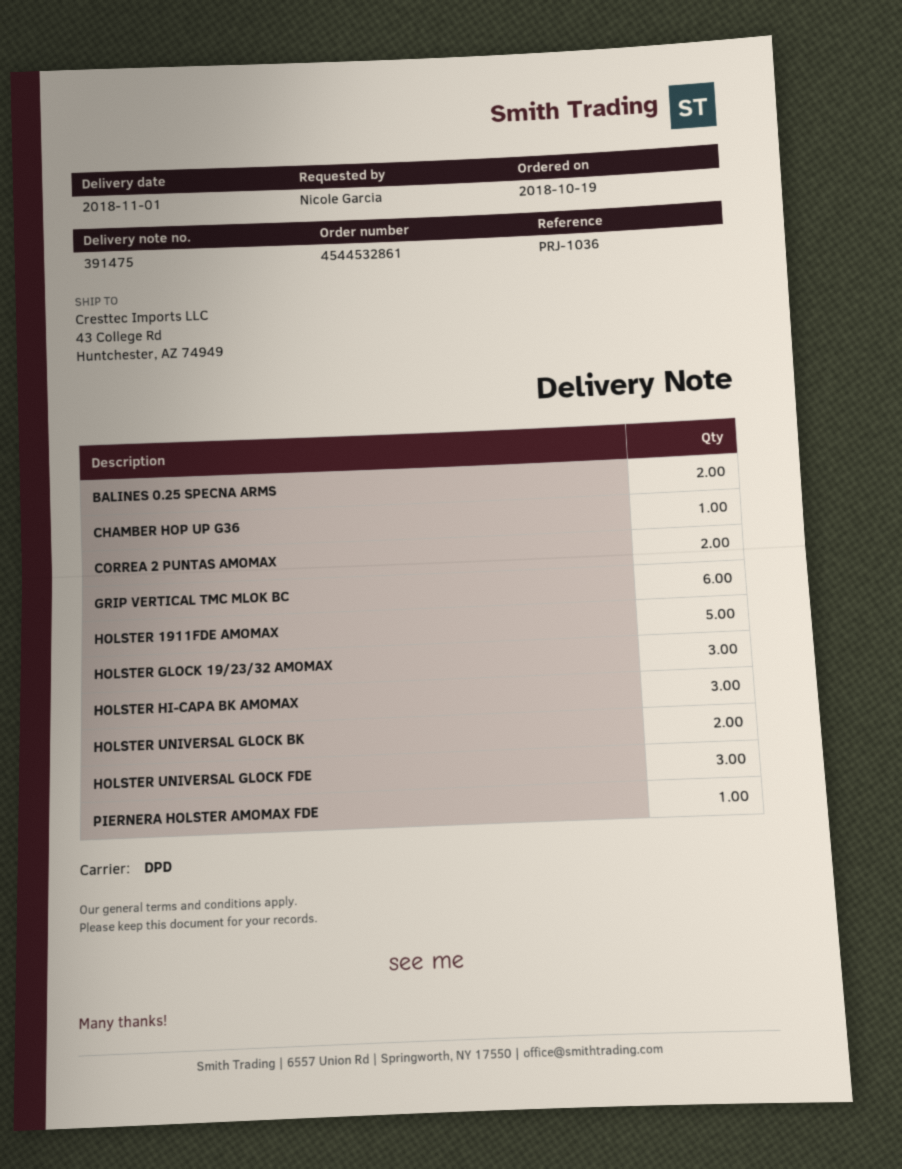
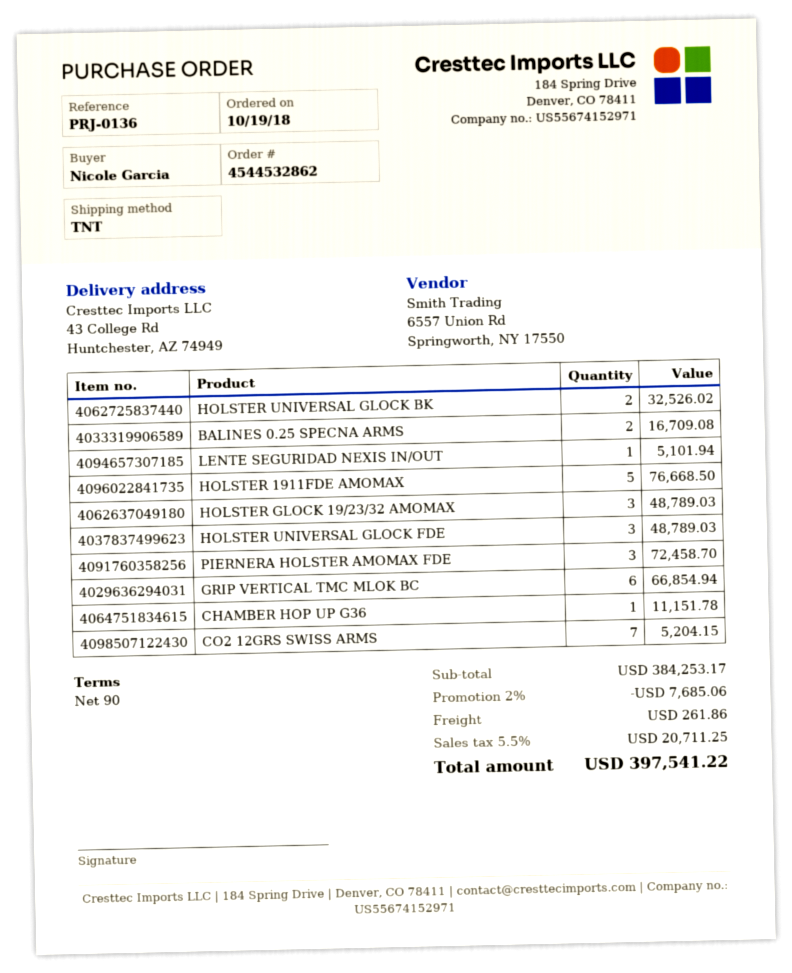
order number: 4544532861 -> 4544532862
reference: PRJ-1036 -> PRJ-0136
shipping method: DPD -> TNT
CORREA 2 PUNTAS AMOMAX: 2 -> none
HOLSTER HI-CAPA BK AMOMAX: 3 -> none
PIERNERA HOLSTER AMOMAX FDE: 1 -> 3
LENTE SEGURIDAD NEXIS IN/OUT: none -> 1
CO2 12GRS SWISS ARMS: none -> 7

